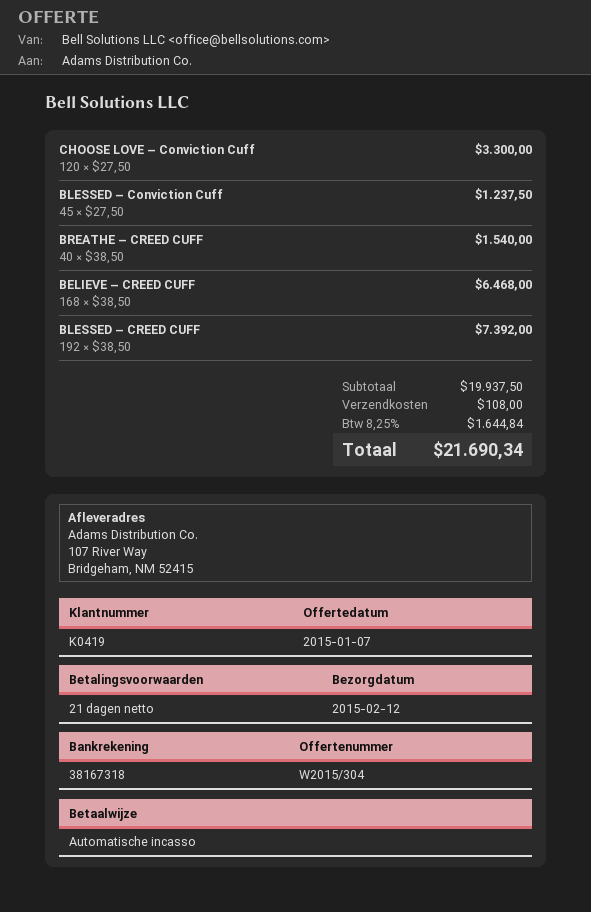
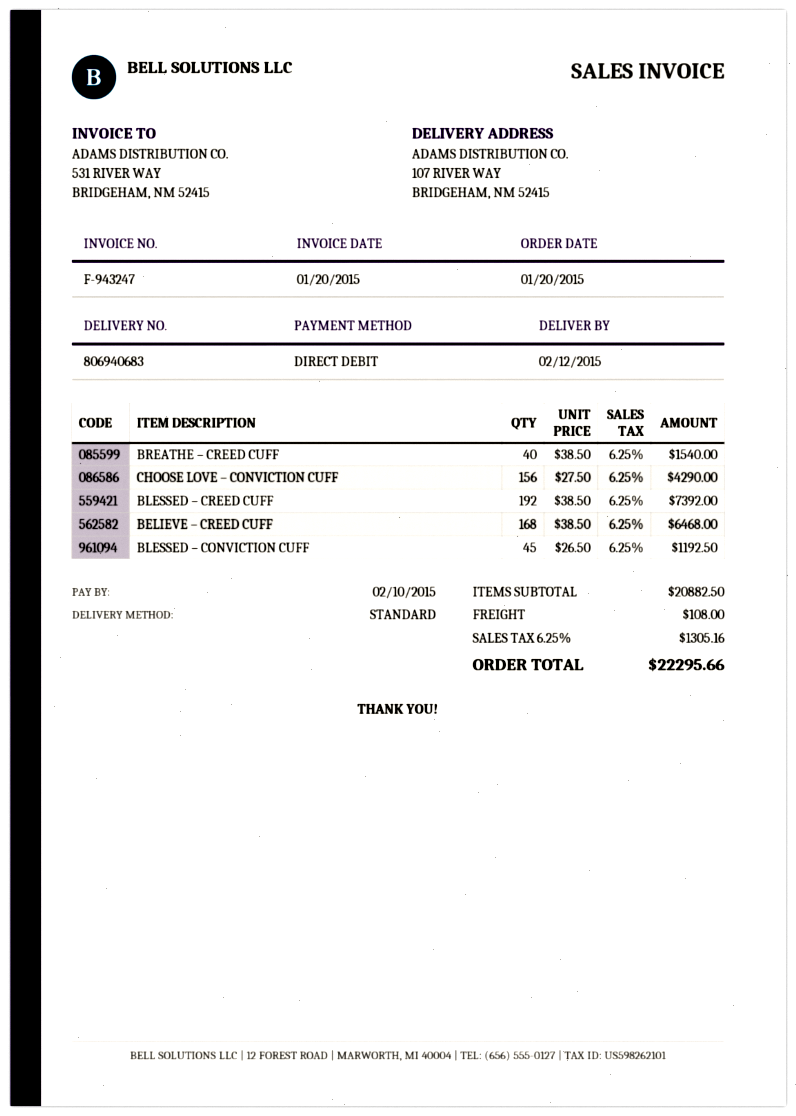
CHOOSE LOVE – Conviction Cuff: 120 x 27.50 = 3300.00 -> 156 x 27.50 = 4290.00
BLESSED – Conviction Cuff: 45 x 27.50 = 1237.50 -> 45 x 26.50 = 1192.50
subtotal: 19937.50 -> 20882.50
tax: 8.25% = 1644.84 -> 6.25% = 1305.16
total: 21690.34 -> 22295.66

